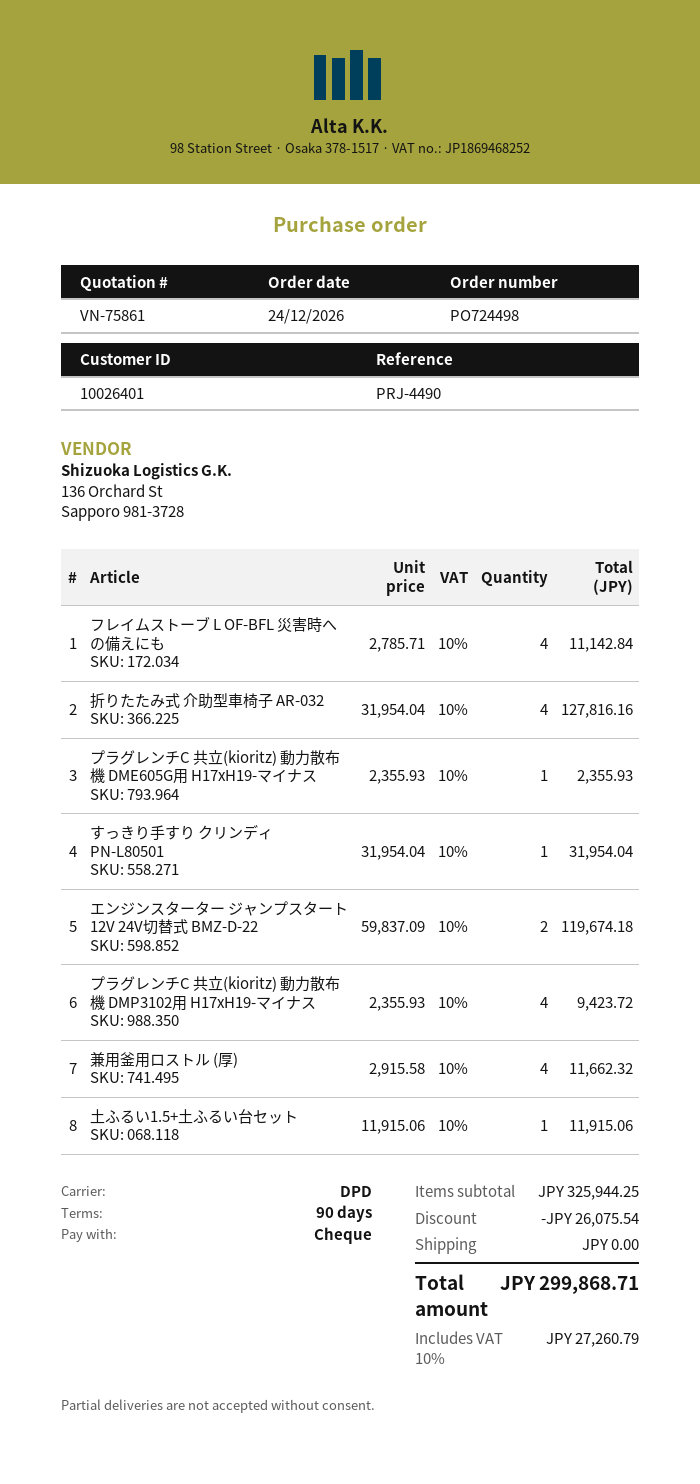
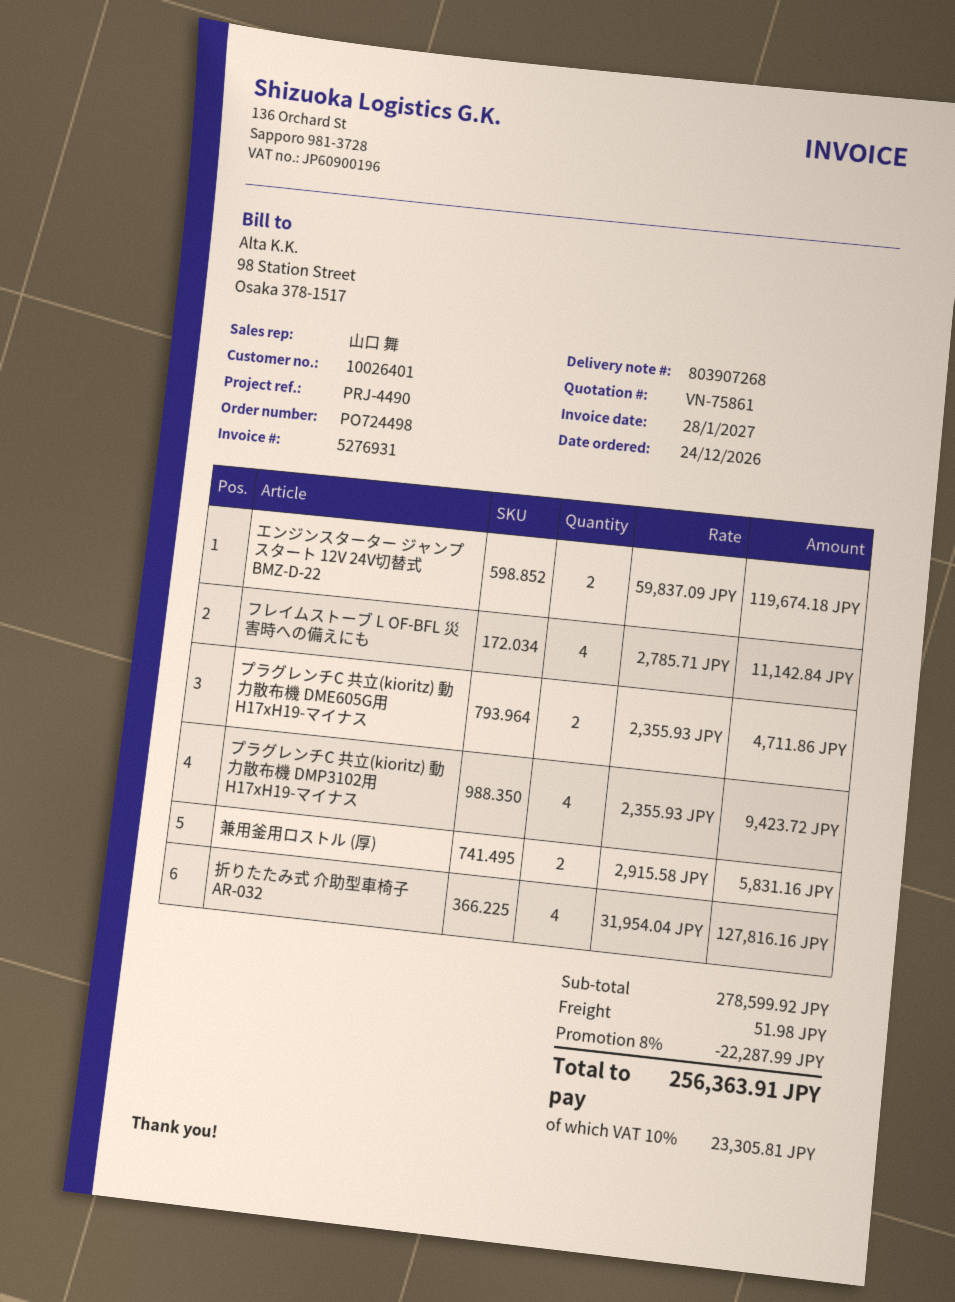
プラグレンチC 共立(kioritz) 動力散布機 DME605G用 H17xH19-マイナス: 1 x 2355.93 = 2355.93 -> 2 x 2355.93 = 4711.86
すっきり手すり クリンディ PN-L80501: 1 x 31954.04 = 31954.04 -> none
兼用釜用ロストル (厚): 4 x 2915.58 = 11662.32 -> 2 x 2915.58 = 5831.16
土ふるい1.5+土ふるい台セット: 1 x 11915.06 = 11915.06 -> none
subtotal: 325944.25 -> 278599.92
discount: 26075.54 -> 22287.99
shipping: 0.00 -> 51.98
tax: 10% = 27260.79 -> 10% = 23305.81
total: 299868.71 -> 256363.91

